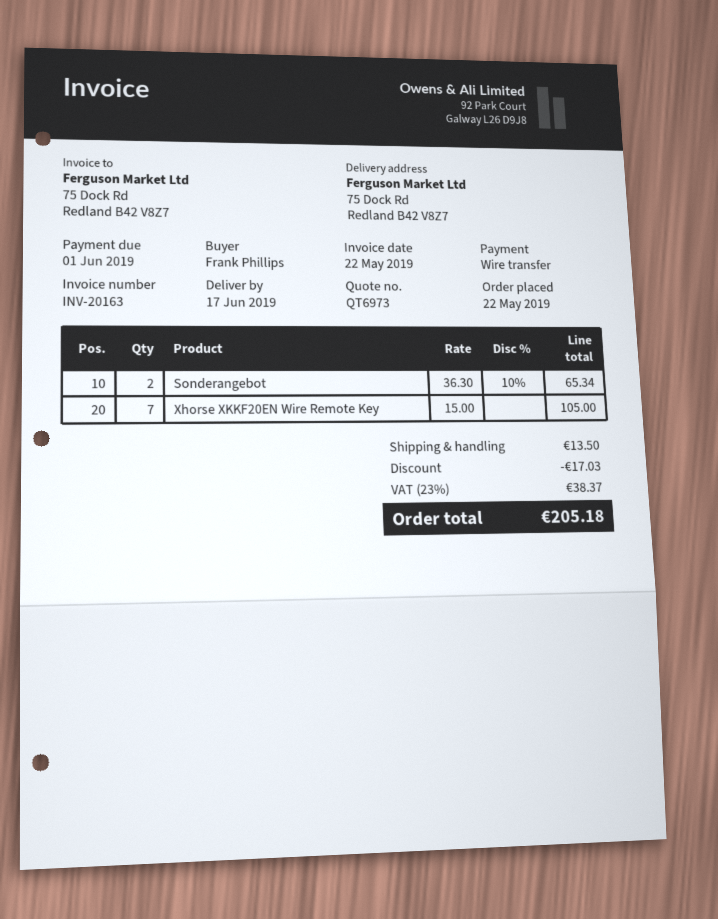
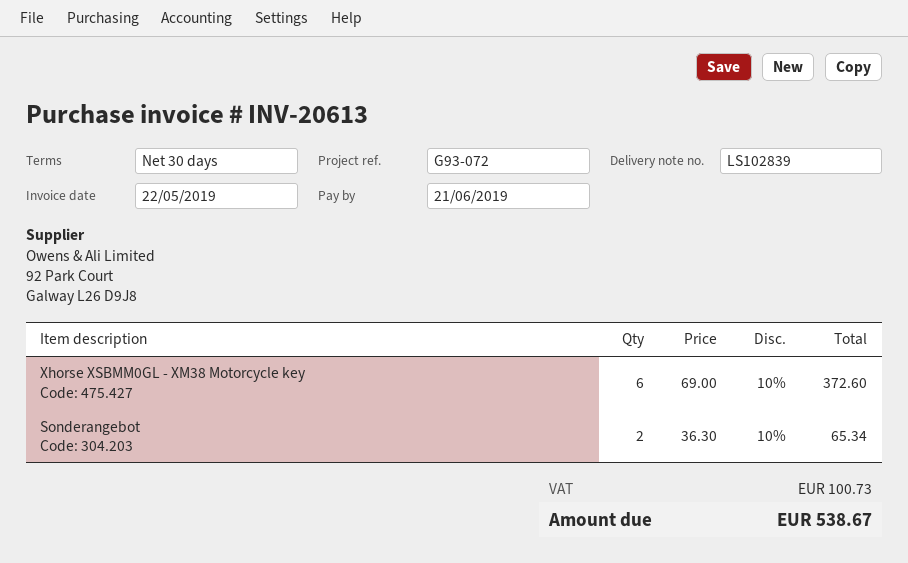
invoice number: INV-20163 -> INV-20613
due date: 2019-06-01 -> 2019-06-21
Xhorse XKKF20EN Wire Remote Key: 7 x 15.00 = 105.00 -> none
Xhorse XSBMM0GL - XM38 Motorcycle key: none -> 6 x 69.00 - 10% = 372.60
discount: 17.03 -> none
shipping: 13.50 -> none
tax: 38.37 -> 100.73
total: 205.18 -> 538.67

